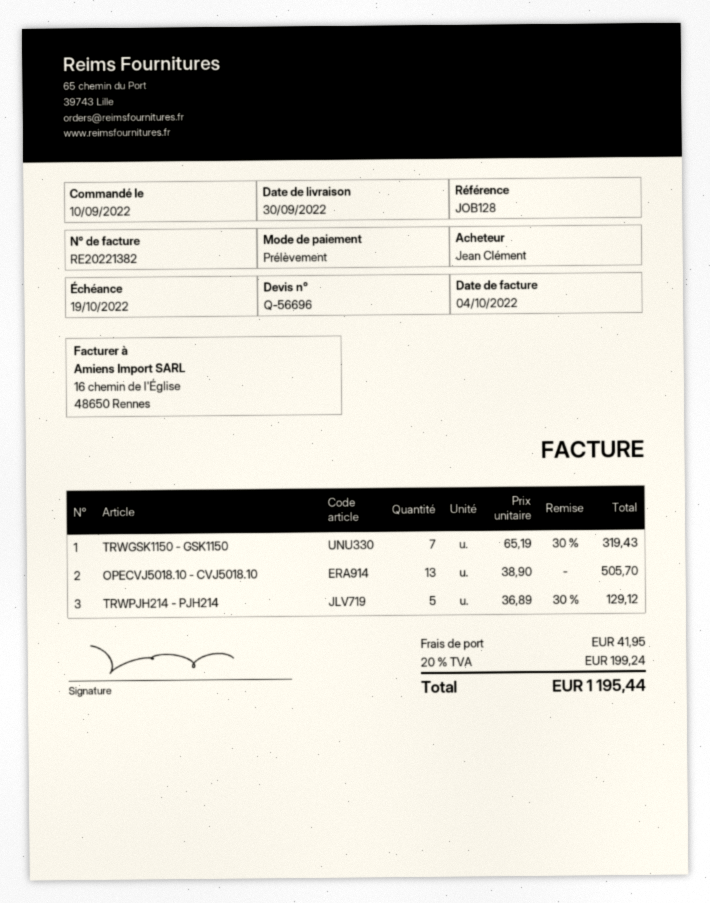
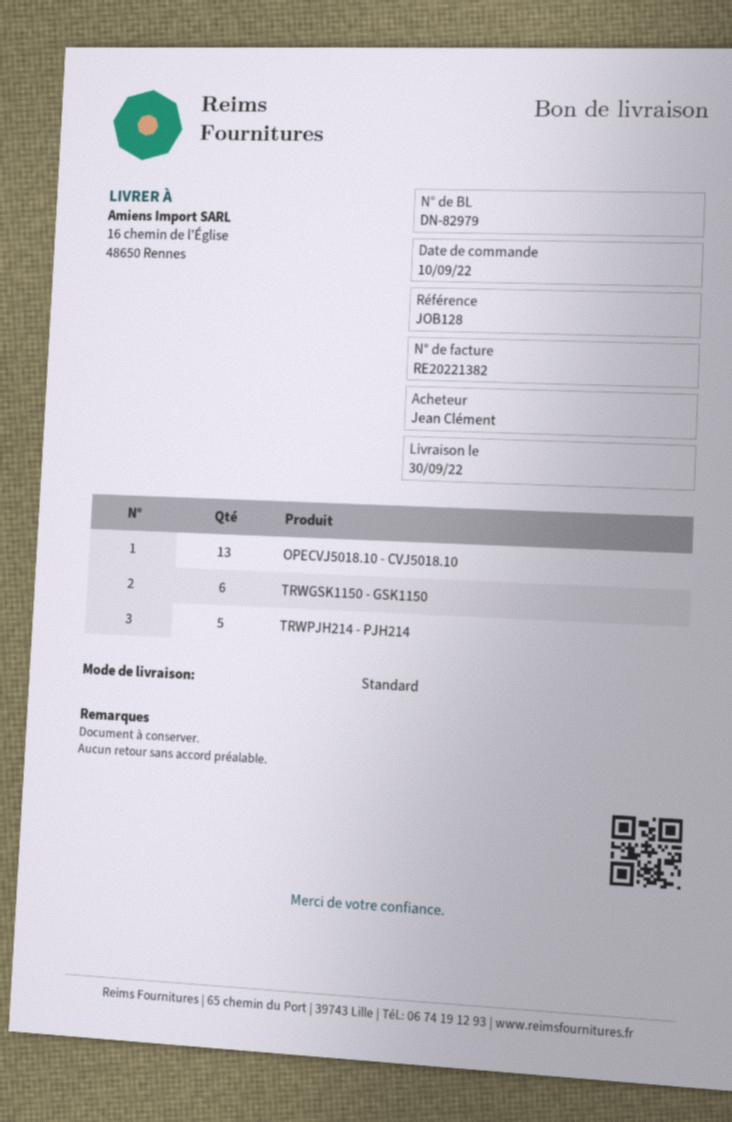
TRWGSK1150 - GSK1150: 7 -> 6

